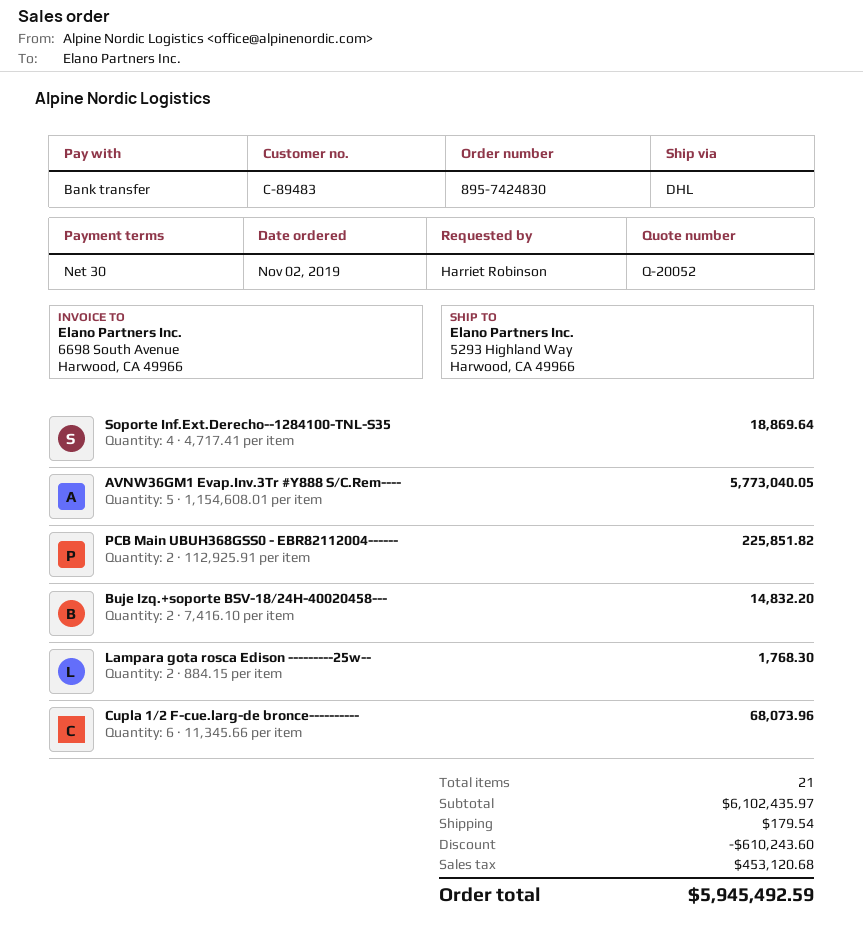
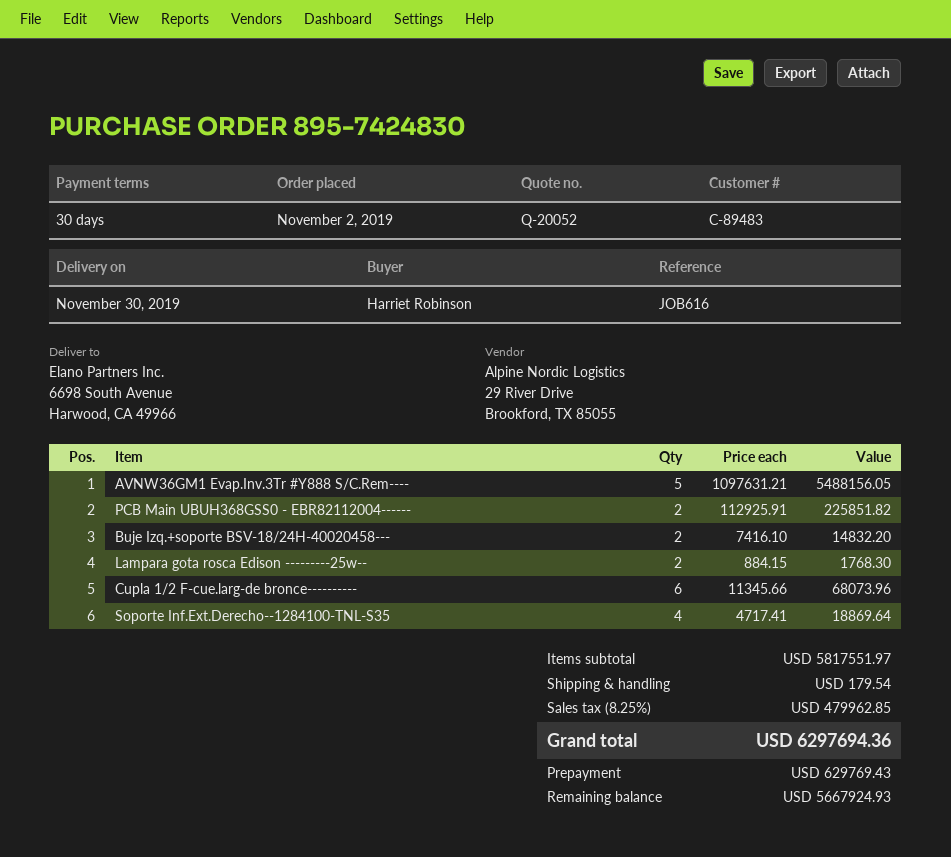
ship to: 5293 Highland Way, Harwood, CA 49966 -> 6698 South Avenue, Harwood, CA 49966
AVNW36GM1 Evap.Inv.3Tr #Y888 S/C.Rem----: 5 x 1154608.01 = 5773040.05 -> 5 x 1097631.21 = 5488156.05
subtotal: 6102435.97 -> 5817551.97
discount: 610243.60 -> none
tax: 453120.68 -> 479962.85
total: 5945492.59 -> 6297694.36

